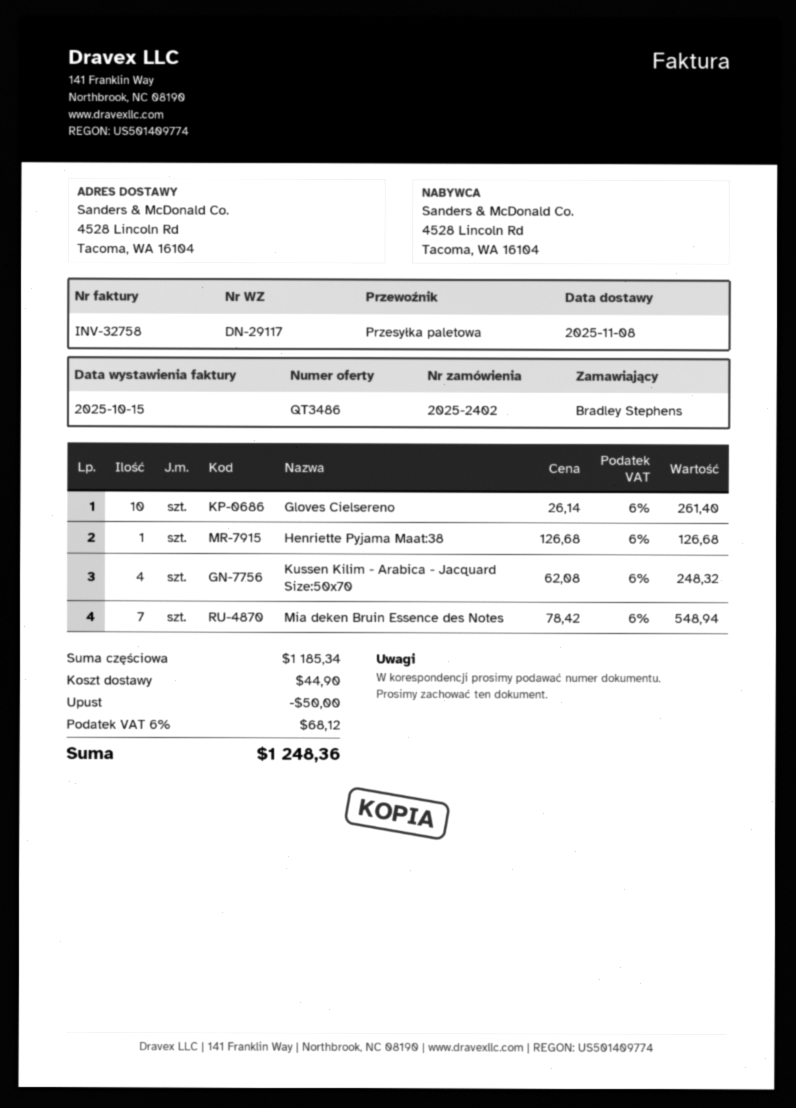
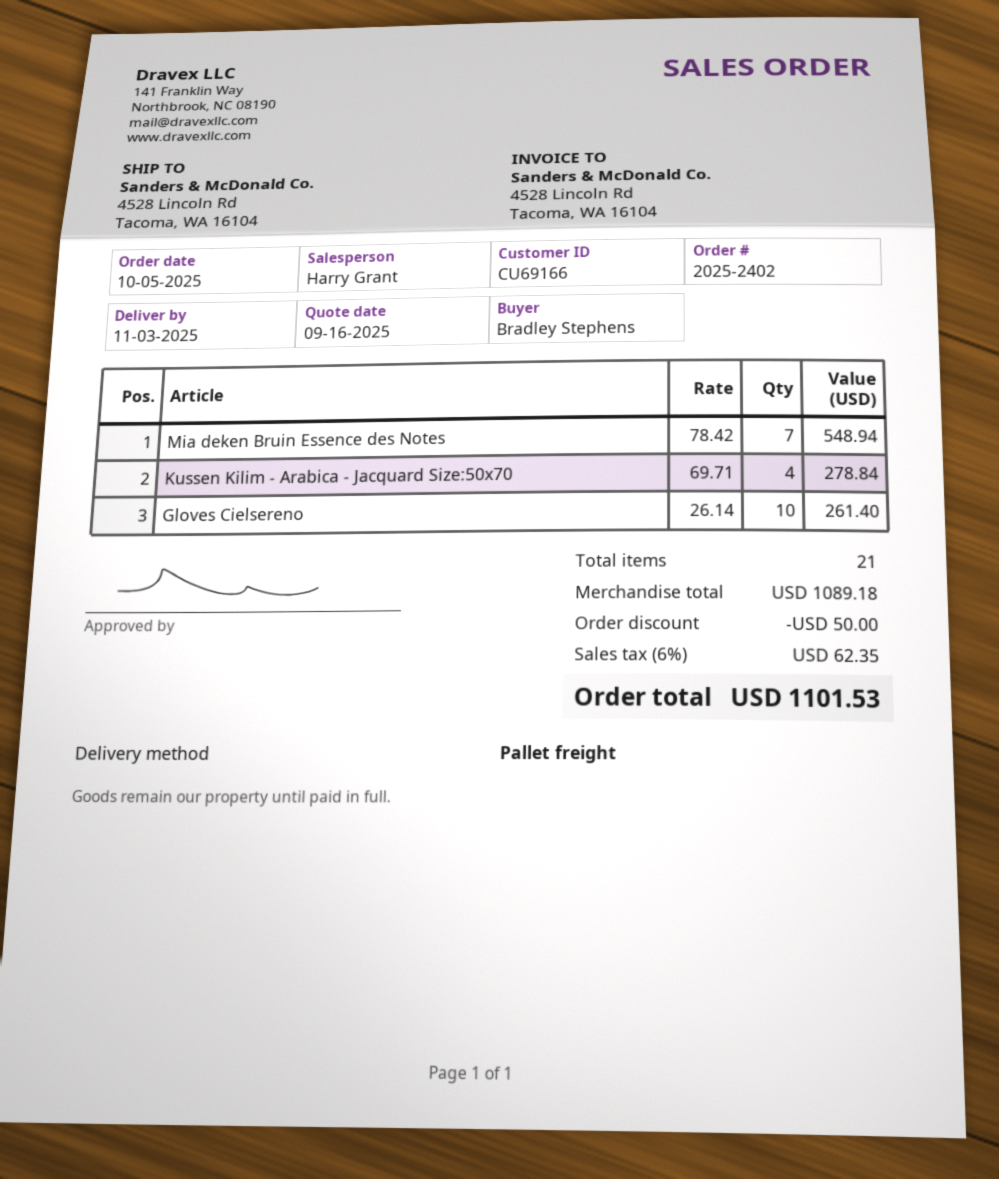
delivery date: 2025-11-08 -> 2025-11-03
Henriette Pyjama Maat:38: 1 x 126.68 = 126.68 -> none
Kussen Kilim - Arabica - Jacquard Size:50x70: 4 x 62.08 = 248.32 -> 4 x 69.71 = 278.84
subtotal: 1185.34 -> 1089.18
shipping: 44.90 -> none
tax: 6% = 68.12 -> 6% = 62.35
total: 1248.36 -> 1101.53

